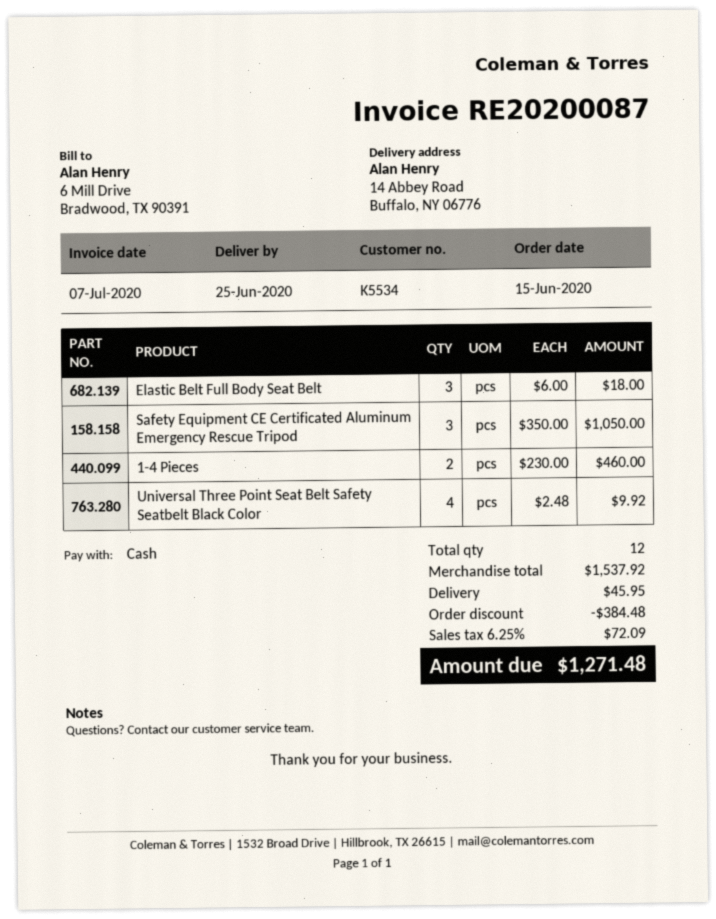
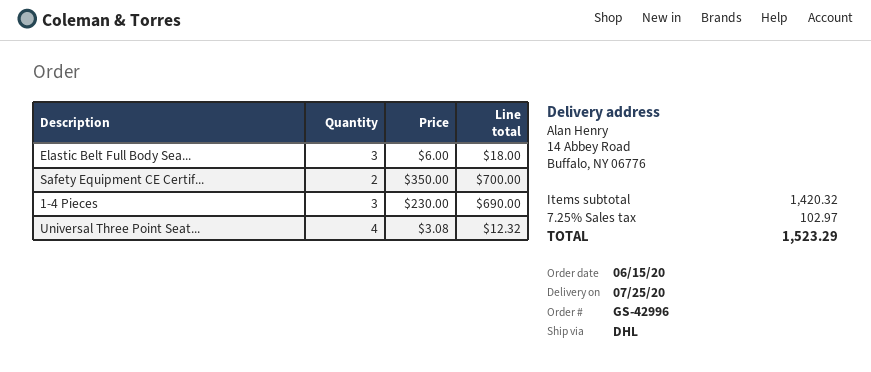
delivery date: 2020-06-25 -> 2020-07-25
Safety Equipment CE Certificated Aluminum Emergency Rescue Tripod: 3 x 350.00 = 1050.00 -> 2 x 350.00 = 700.00
1-4 Pieces: 2 x 230.00 = 460.00 -> 3 x 230.00 = 690.00
Universal Three Point Seat Belt Safety Seatbelt Black Color: 4 x 2.48 = 9.92 -> 4 x 3.08 = 12.32
subtotal: 1537.92 -> 1420.32
discount: 384.48 -> none
shipping: 45.95 -> none
tax: 6.25% = 72.09 -> 7.25% = 102.97
total: 1271.48 -> 1523.29

